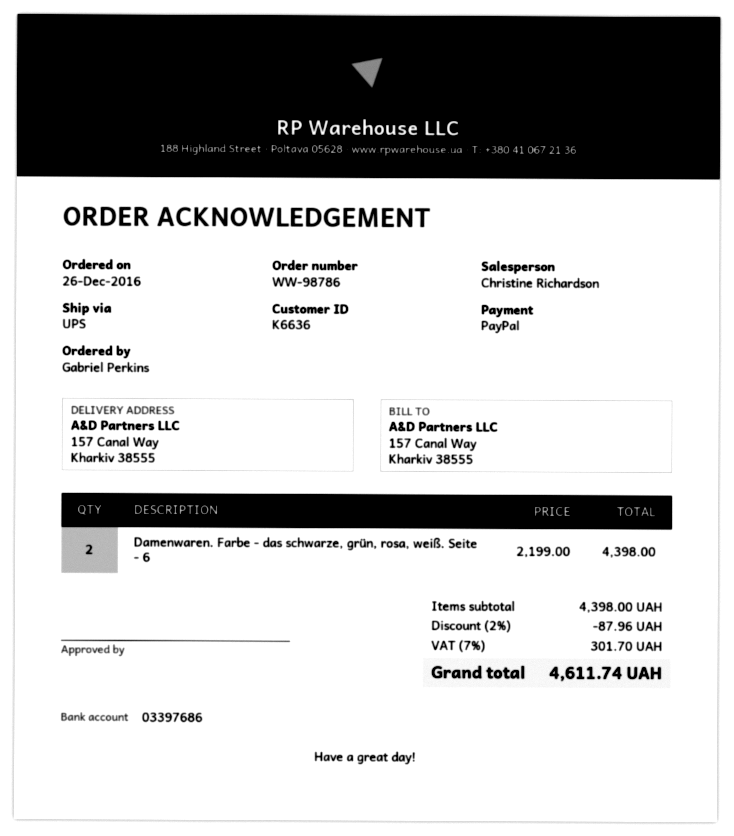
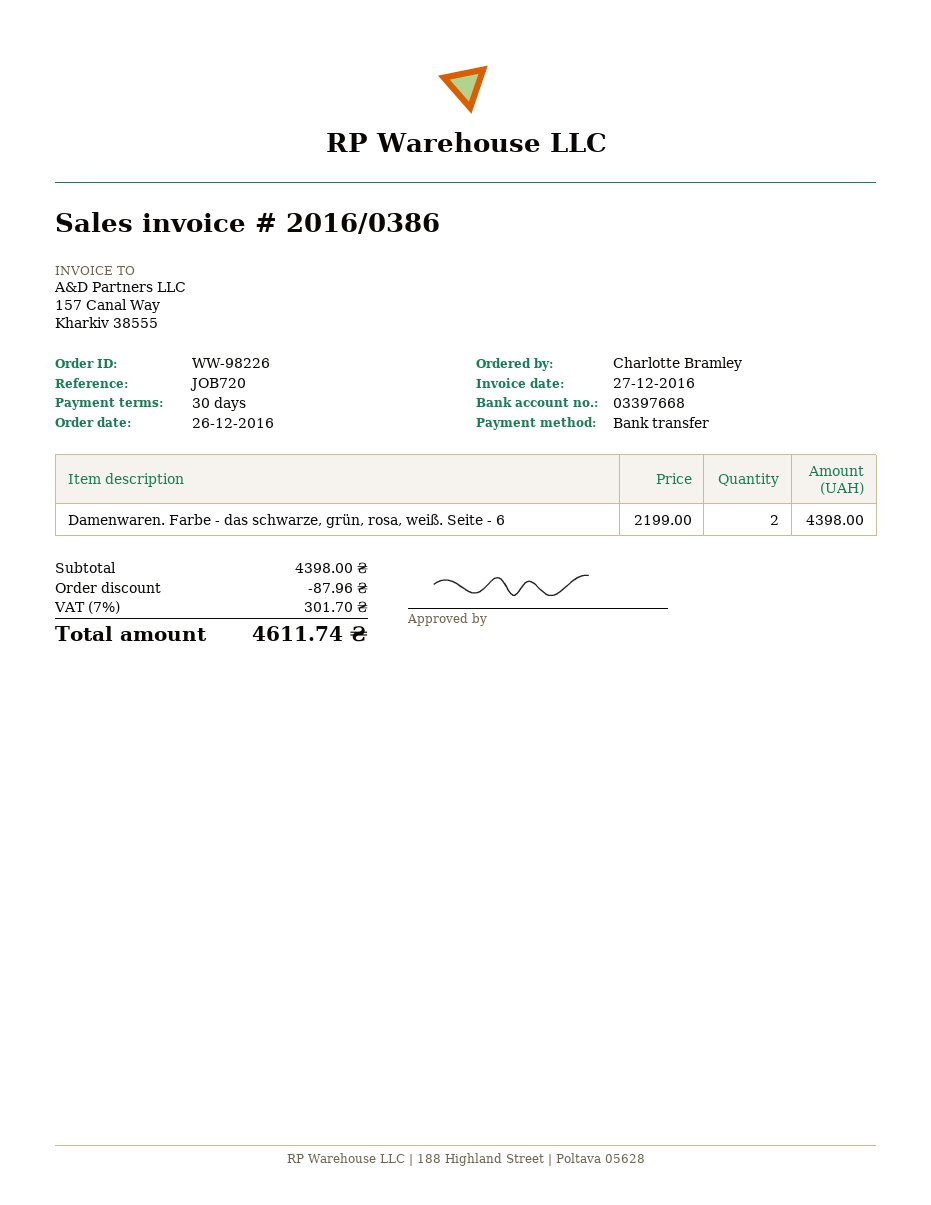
order number: WW-98786 -> WW-98226
ordered by: Gabriel Perkins -> Charlotte Bramley
payment method: PayPal -> bank transfer
bank account: 03397686 -> 03397668

